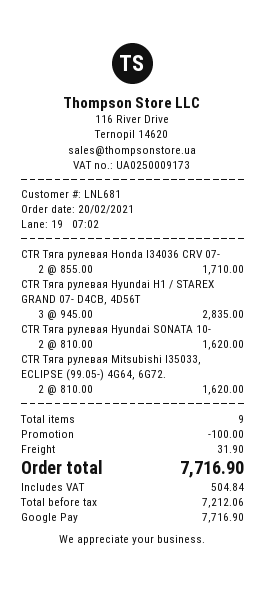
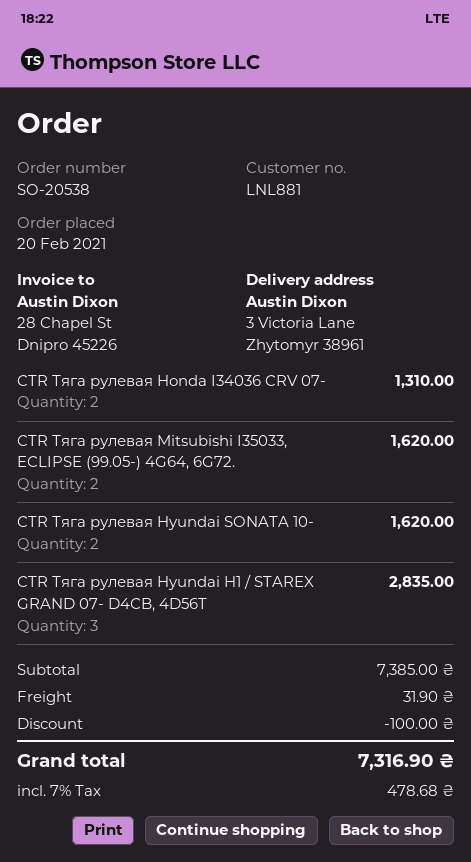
customer number: LNL681 -> LNL881
CTR Тяга рулевая Honda I34036 CRV 07-: 2 for 1710.00 -> 2 for 1310.00
tax: 504.84 -> 478.68
total: 7716.90 -> 7316.90

